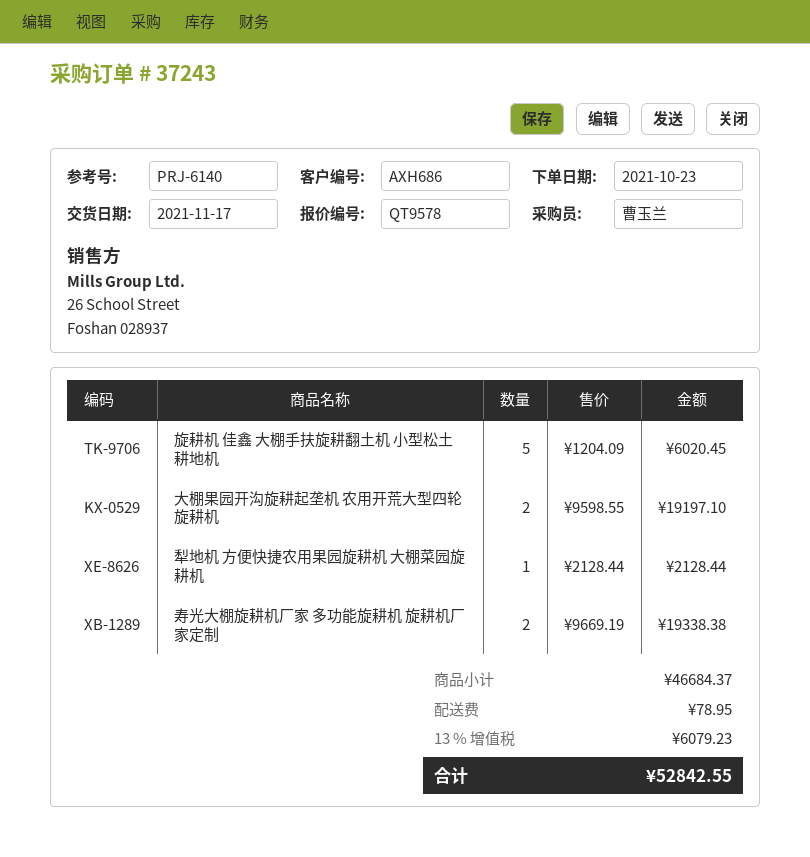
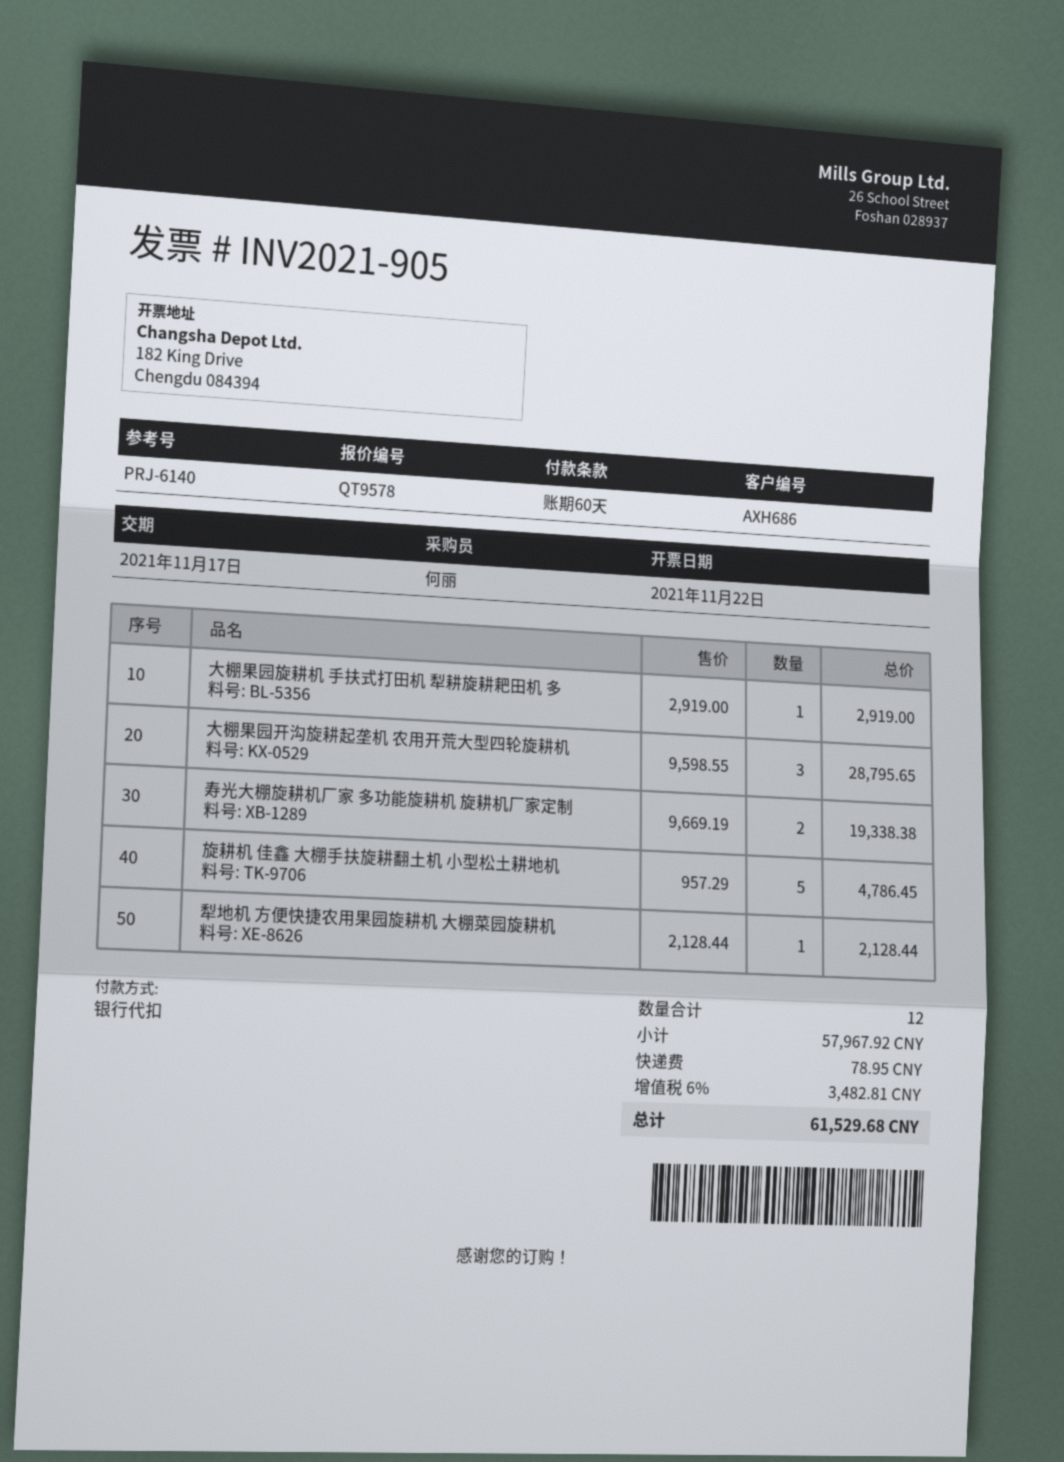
ordered by: 曹玉兰 -> 何丽
旋耕机 佳鑫 大棚手扶旋耕翻土机 小型松土耕地机: 5 x 1204.09 = 6020.45 -> 5 x 957.29 = 4786.45
大棚果园开沟旋耕起垄机 农用开荒大型四轮旋耕机: 2 x 9598.55 = 19197.10 -> 3 x 9598.55 = 28795.65
大棚果园旋耕机 手扶式打田机 犁耕旋耕耙田机 多: none -> 1 x 2919.00 = 2919.00
subtotal: 46684.37 -> 57967.92
tax: 13% = 6079.23 -> 6% = 3482.81
total: 52842.55 -> 61529.68

